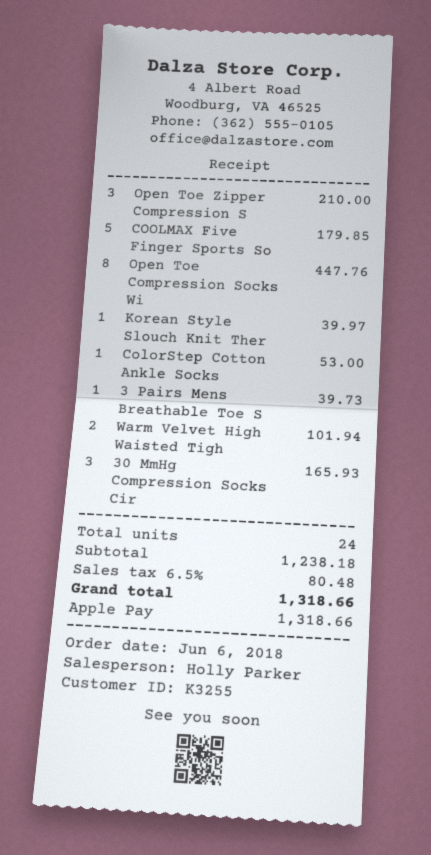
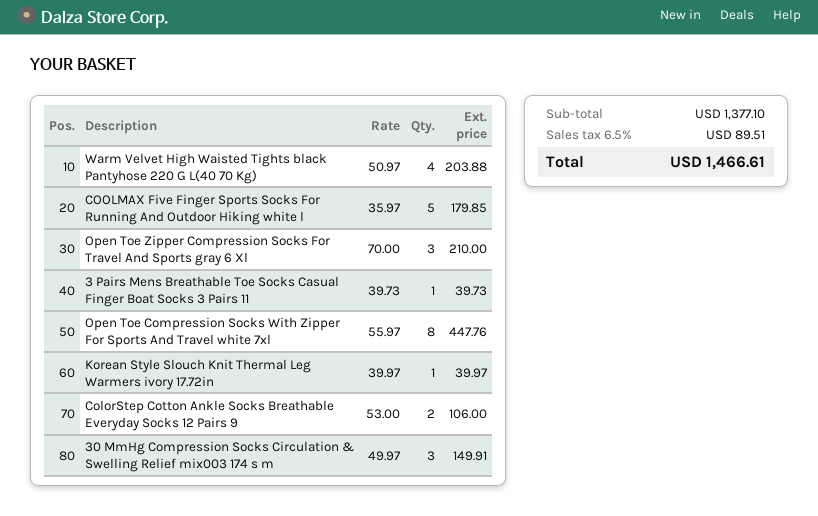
ColorStep Cotton Ankle Socks: 1 for 53.00 -> 2 for 106.00
Warm Velvet High Waisted Tigh: 2 for 101.94 -> 4 for 203.88
30 MmHg Compression Socks Cir: 3 for 165.93 -> 3 for 149.91
subtotal: 1238.18 -> 1377.10
tax: 6.5% = 80.48 -> 6.5% = 89.51
total: 1318.66 -> 1466.61

